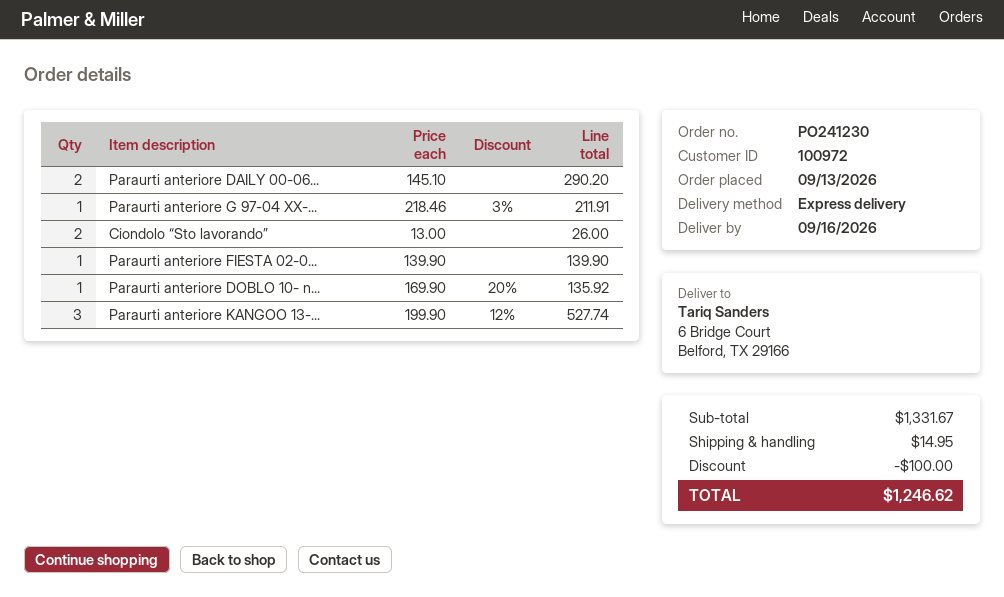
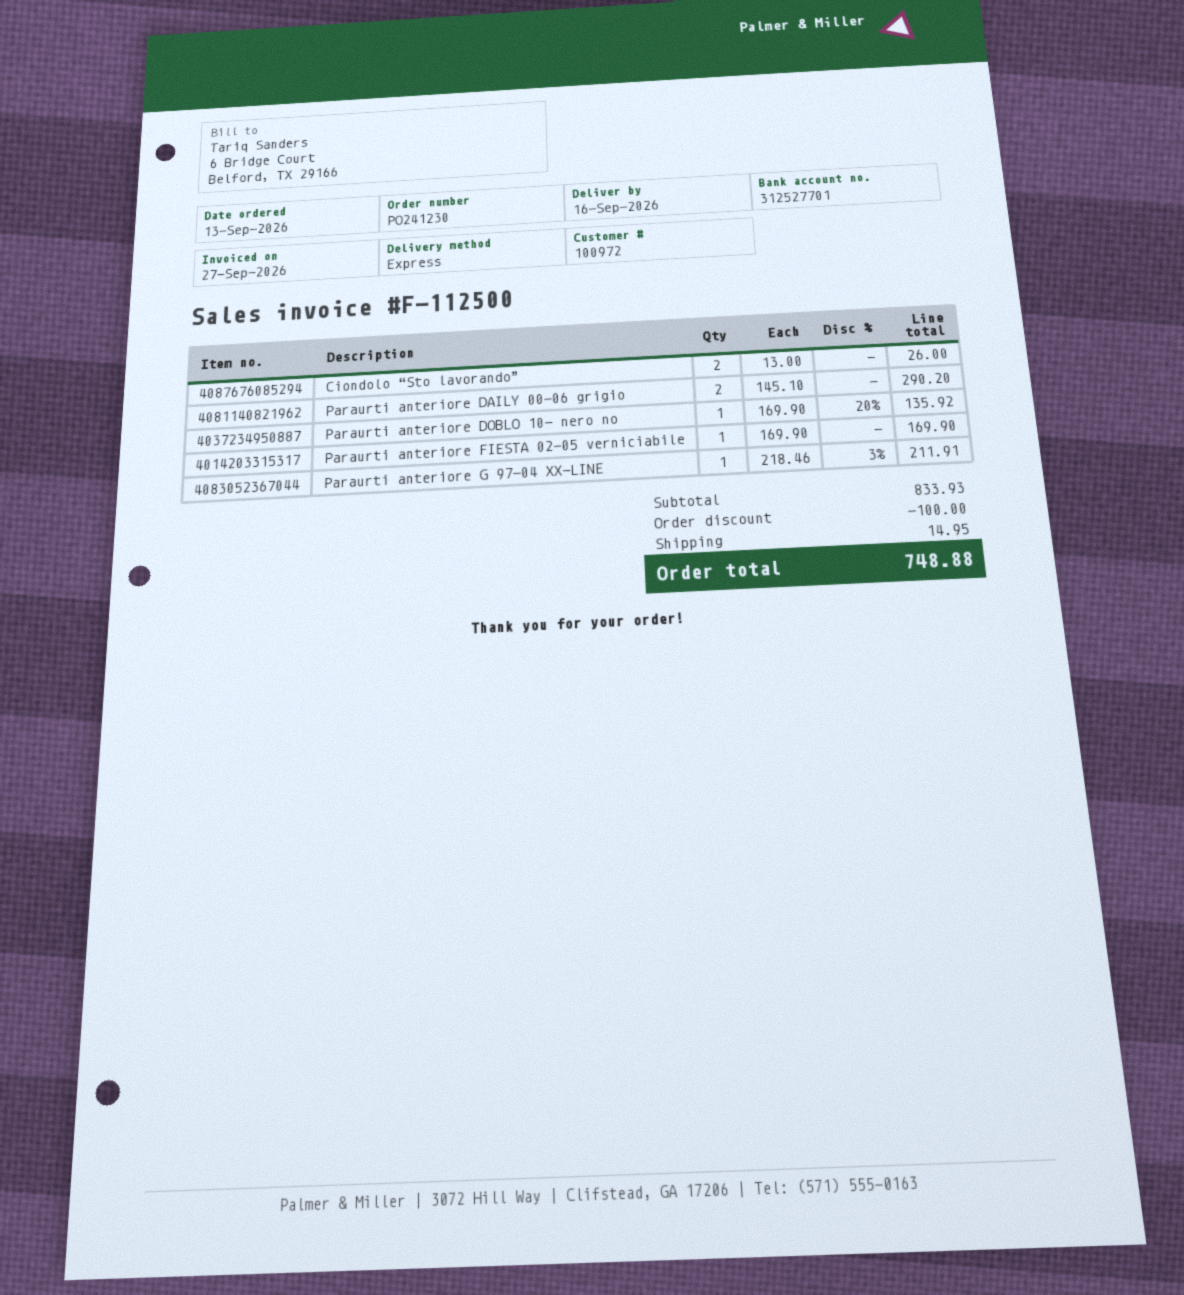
Paraurti anteriore FIESTA 02-0...: 1 x 139.90 = 139.90 -> 1 x 169.90 = 169.90
Paraurti anteriore KANGOO 13-...: 3 x 199.90 - 12% = 527.74 -> none
subtotal: 1331.67 -> 833.93
total: 1246.62 -> 748.88

